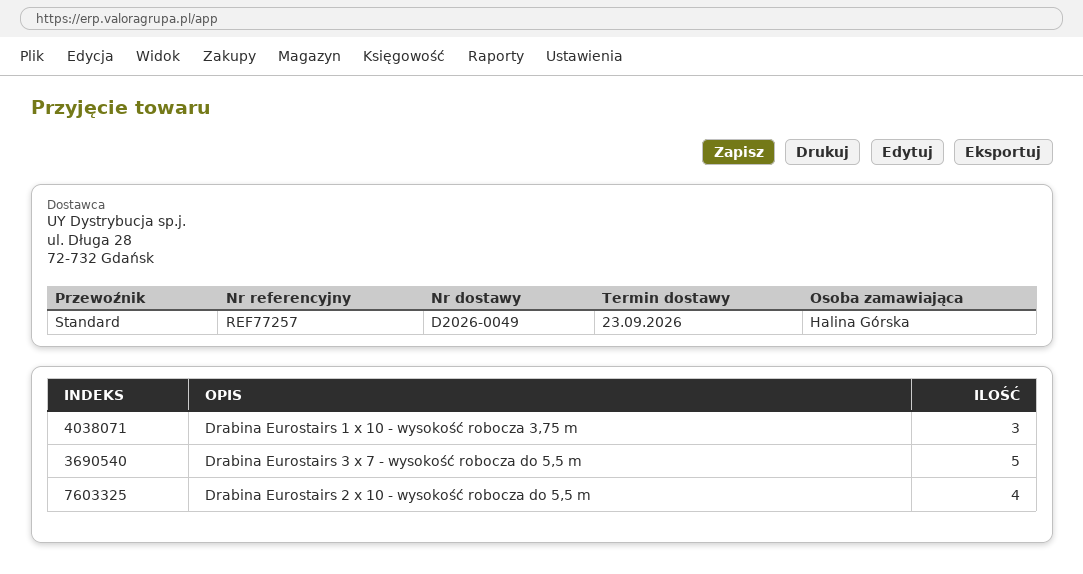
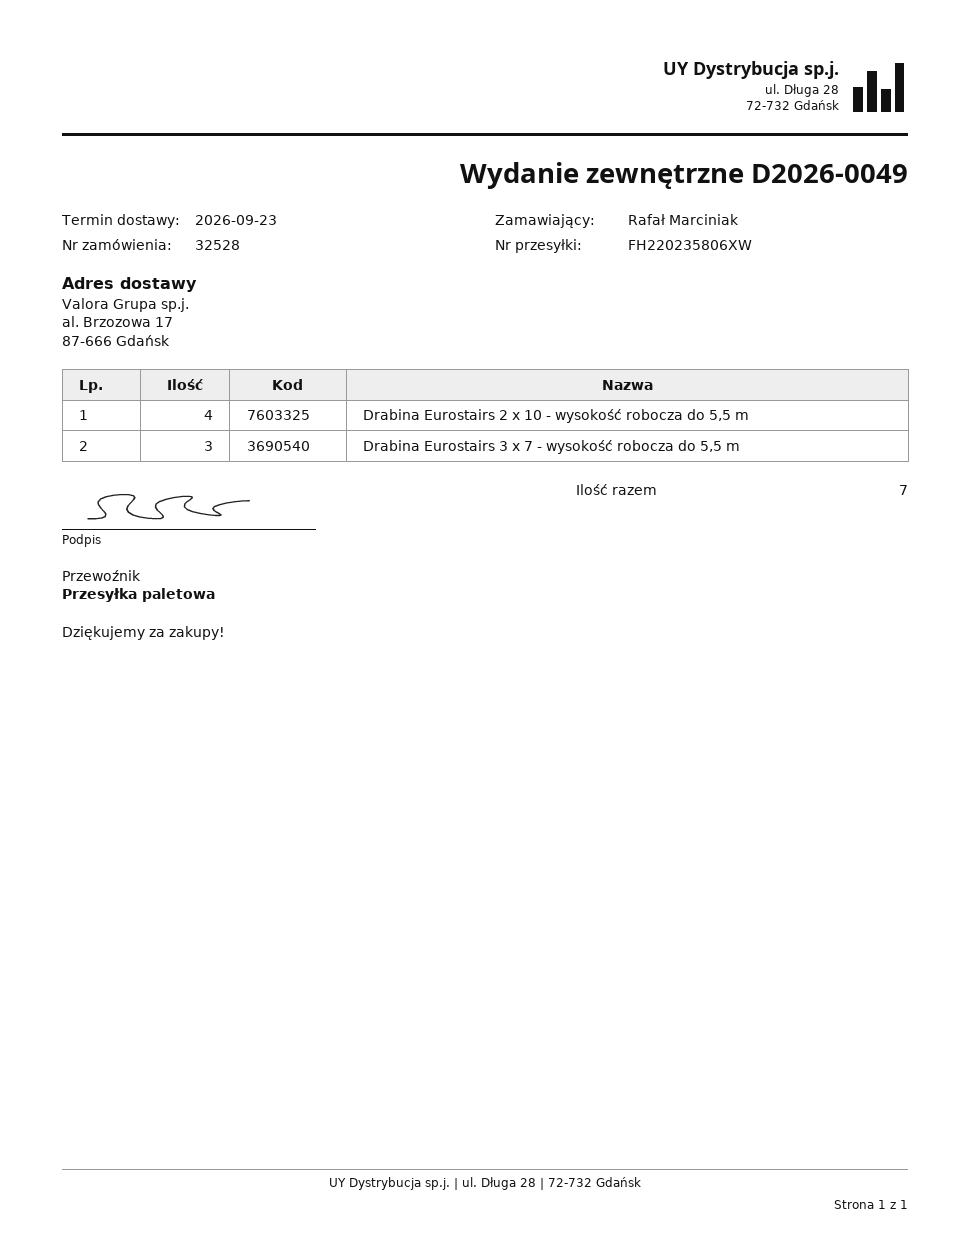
ordered by: Halina Górska -> Rafał Marciniak
shipping method: standard -> pallet freight
Drabina Eurostairs 1 x 10 - wysokość robocza 3,75 m: 3 -> none
Drabina Eurostairs 3 x 7 - wysokość robocza do 5,5 m: 5 -> 3

